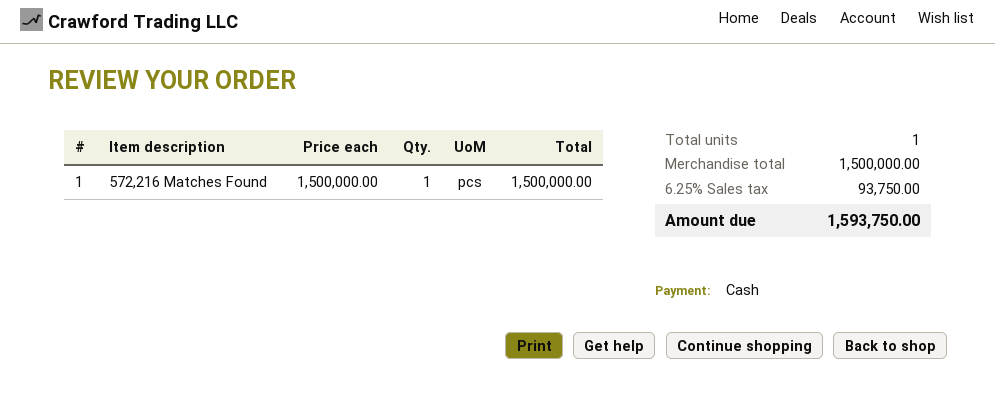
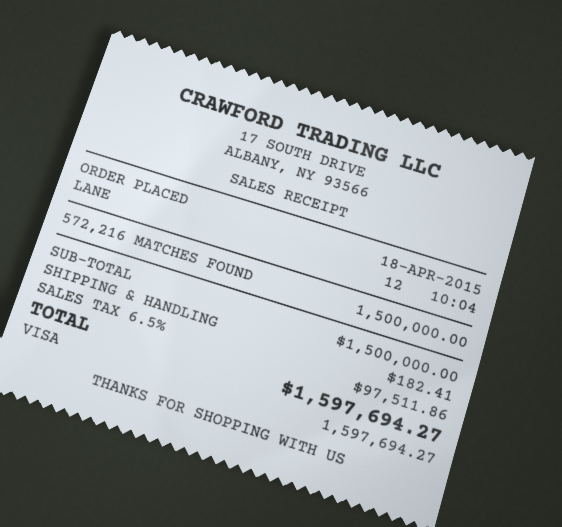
payment method: cash -> Visa
shipping: none -> 182.41
tax: 6.25% = 93750.00 -> 6.5% = 97511.86
total: 1593750.00 -> 1597694.27

